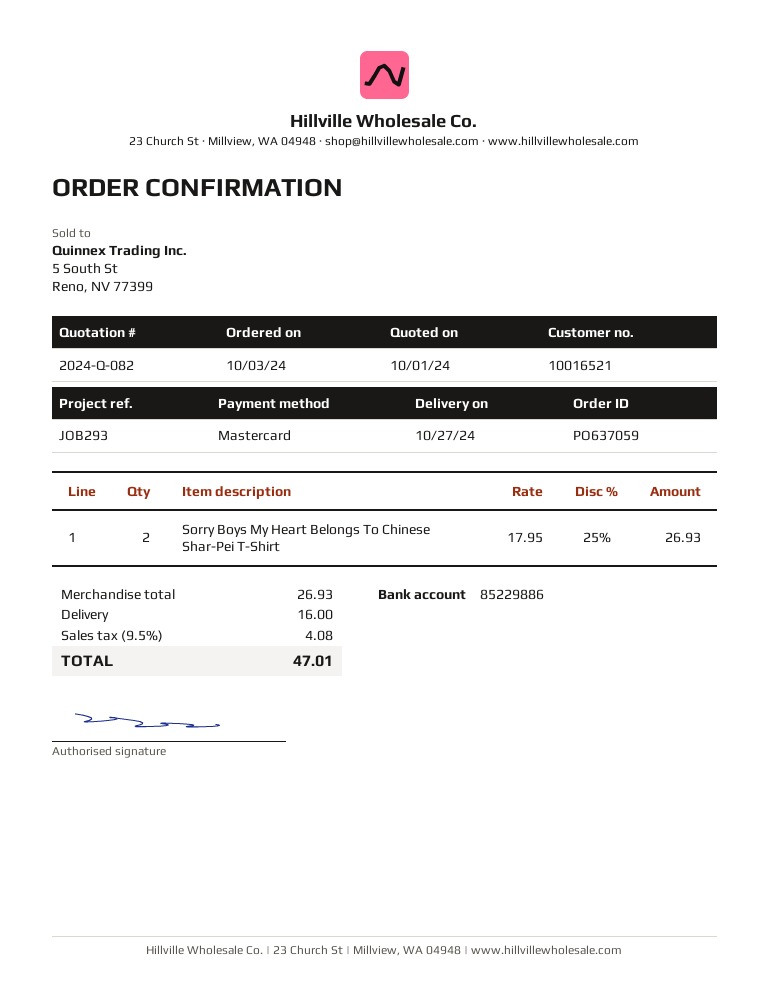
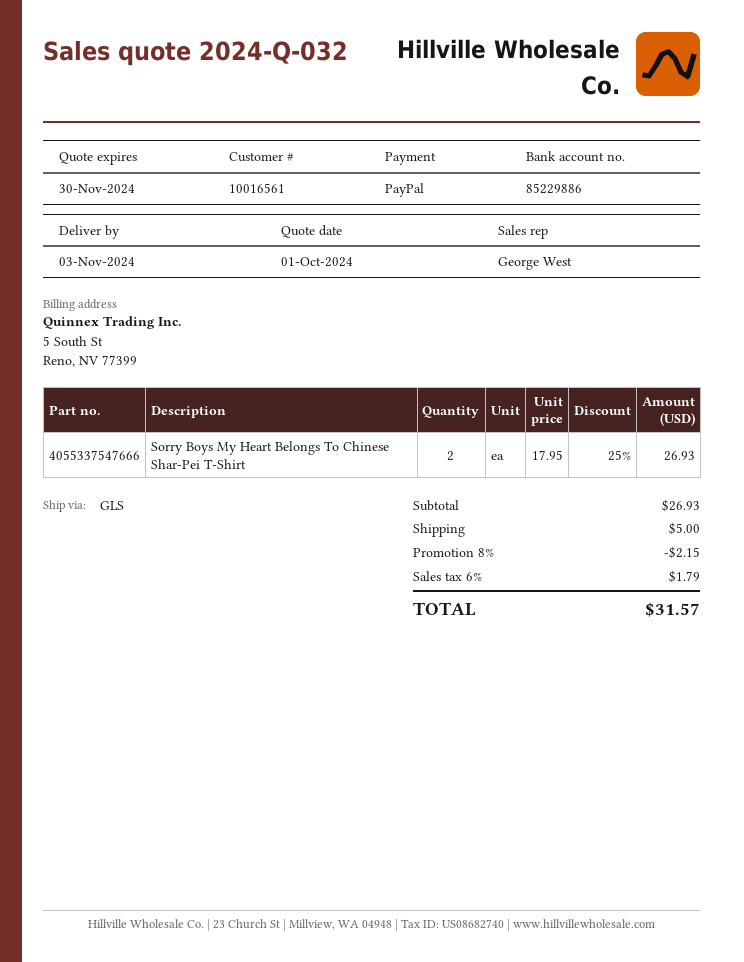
quote number: 2024-Q-082 -> 2024-Q-032
delivery date: 2024-10-27 -> 2024-11-03
customer number: 10016521 -> 10016561
payment method: Mastercard -> PayPal
discount: none -> 8% = 2.15
shipping: 16.00 -> 5.00
tax: 9.5% = 4.08 -> 6% = 1.79
total: 47.01 -> 31.57

